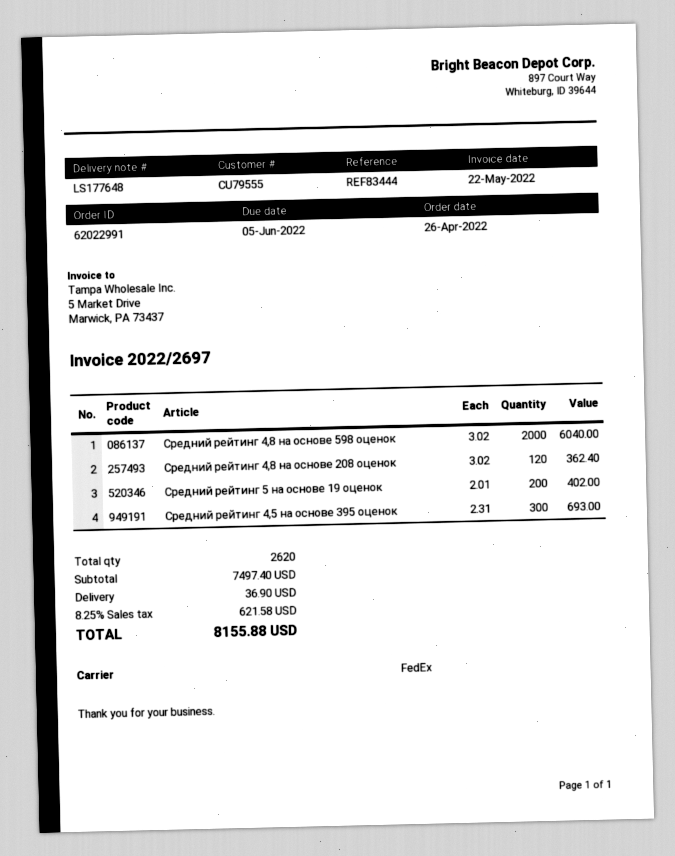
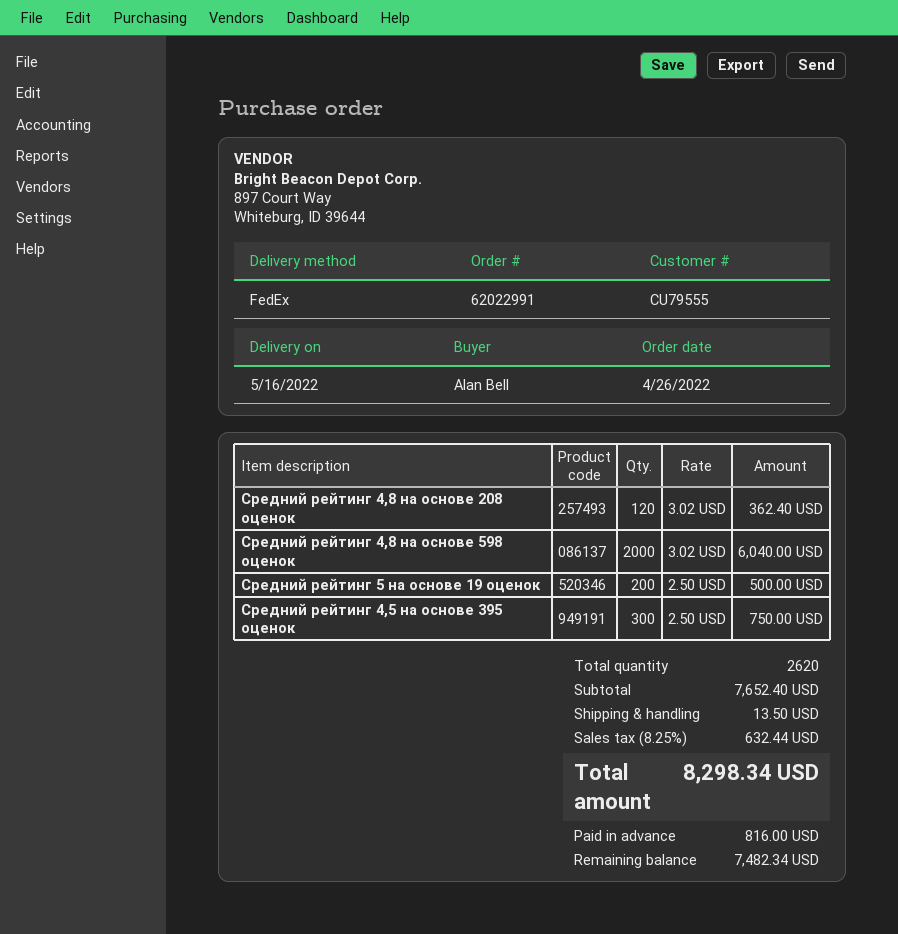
Средний рейтинг 5 на основе 19 оценок: 200 x 2.01 = 402.00 -> 200 x 2.50 = 500.00
Средний рейтинг 4,5 на основе 395 оценок: 300 x 2.31 = 693.00 -> 300 x 2.50 = 750.00
subtotal: 7497.40 -> 7652.40
shipping: 36.90 -> 13.50
tax: 8.25% = 621.58 -> 8.25% = 632.44
total: 8155.88 -> 8298.34

